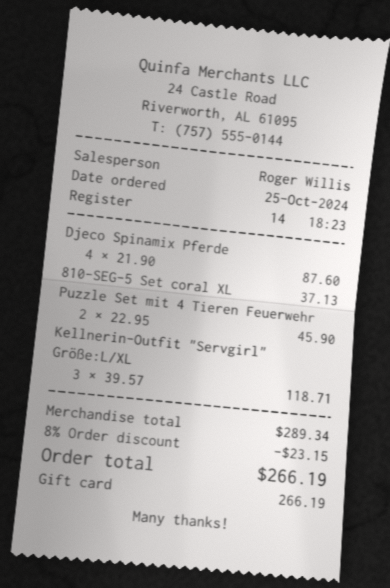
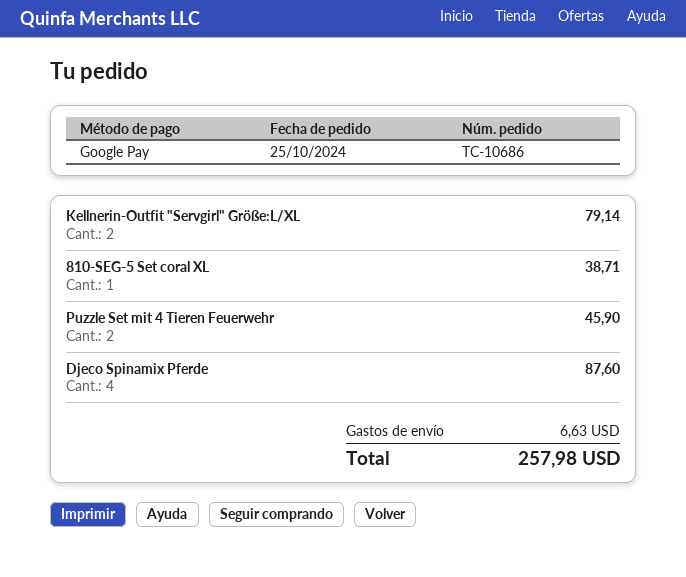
payment method: gift card -> Google Pay
810-SEG-5 Set coral XL: 1 for 37.13 -> 1 for 38.71
Kellnerin-Outfit "Servgirl" Größe:L/XL: 3 for 118.71 -> 2 for 79.14
discount: 8% = 23.15 -> none
shipping: none -> 6.63
total: 266.19 -> 257.98

